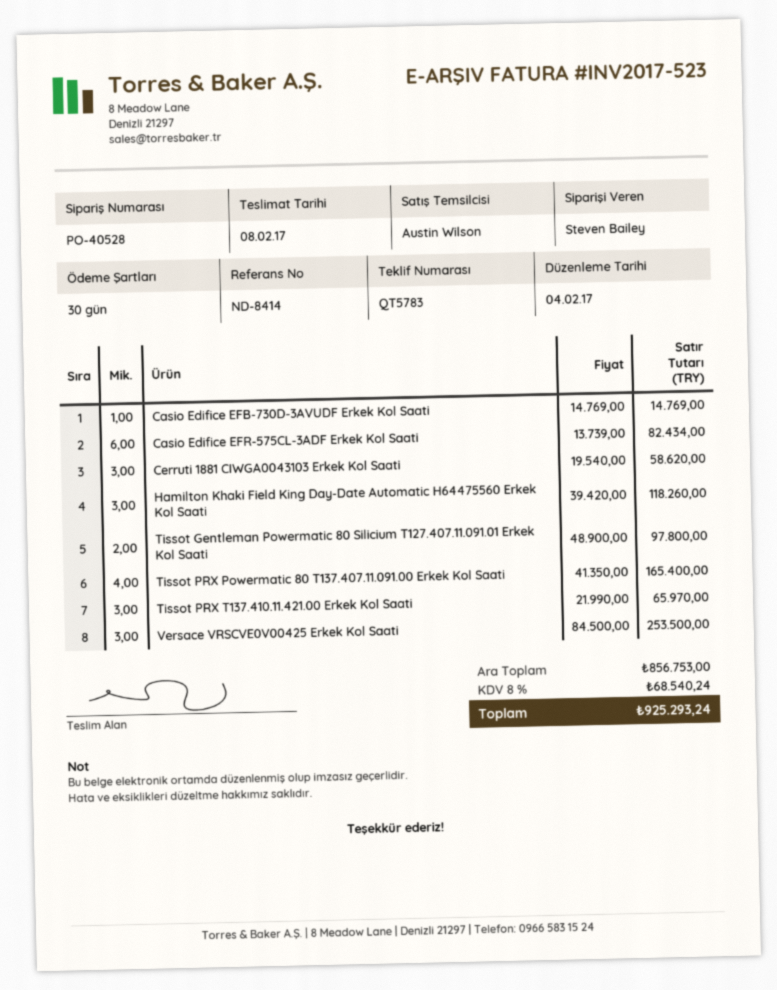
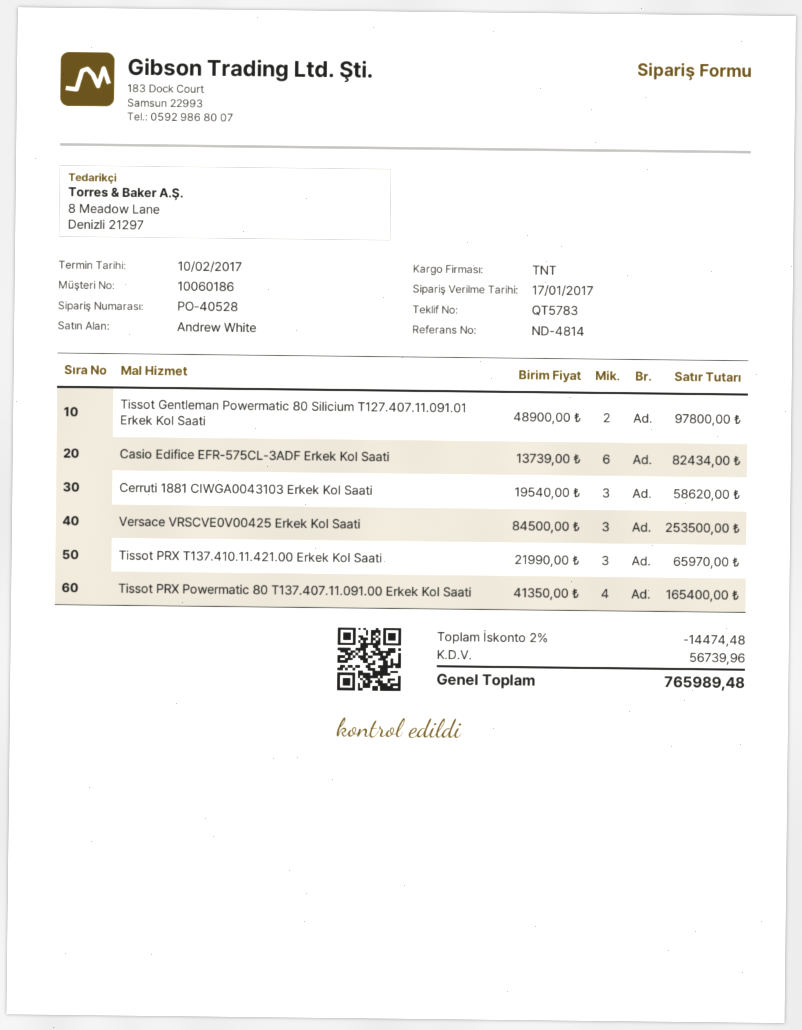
delivery date: 2017-02-08 -> 2017-02-10
reference: ND-8414 -> ND-4814
ordered by: Steven Bailey -> Andrew White
Casio Edifice EFB-730D-3AVUDF Erkek Kol Saati: 1 x 14769.00 = 14769.00 -> none
Hamilton Khaki Field King Day-Date Automatic H64475560 Erkek Kol Saati: 3 x 39420.00 = 118260.00 -> none
discount: none -> 2% = 14474.48
tax: 68540.24 -> 56739.96
total: 925293.24 -> 765989.48

